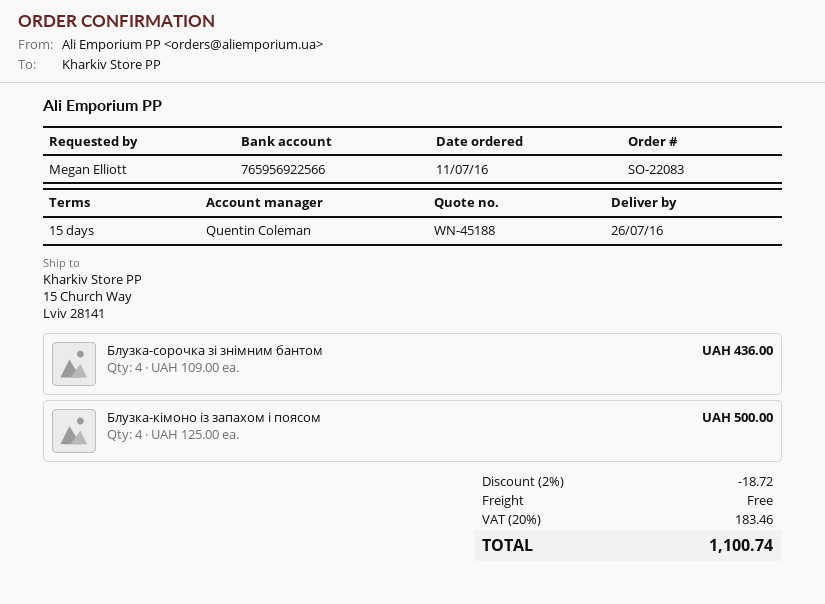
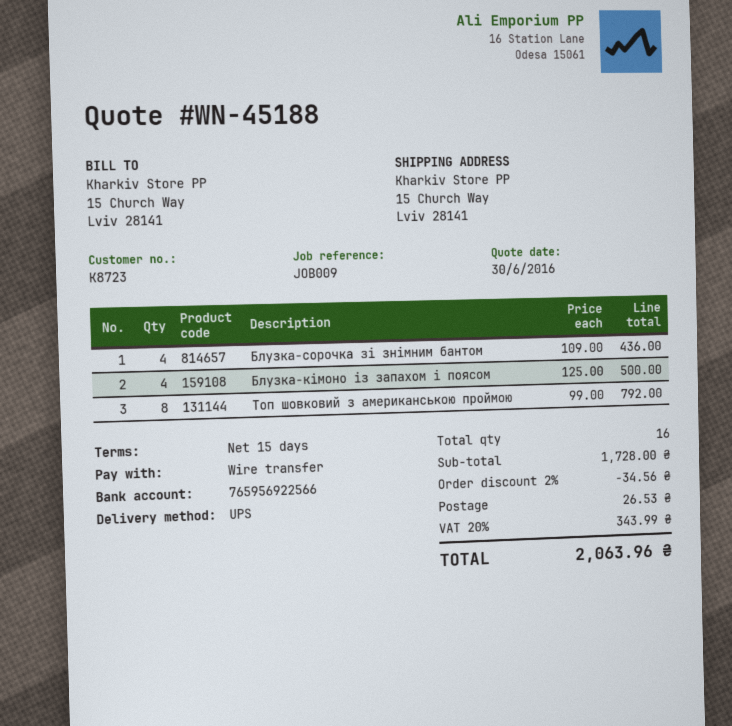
Топ шовковий з американською проймою: none -> 8 x 99.00 = 792.00
discount: 2% = 18.72 -> 2% = 34.56
shipping: 0.00 -> 26.53
tax: 20% = 183.46 -> 20% = 343.99
total: 1100.74 -> 2063.96

